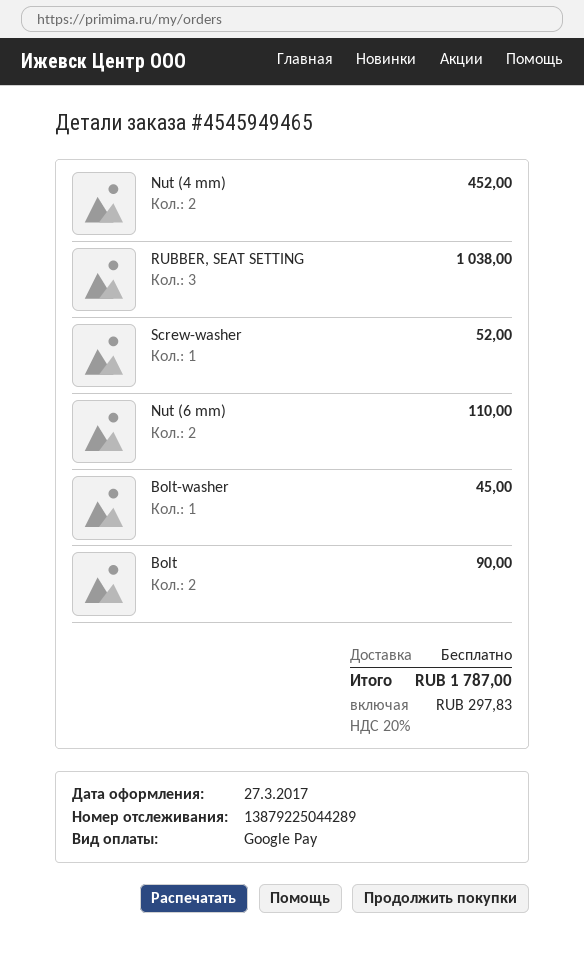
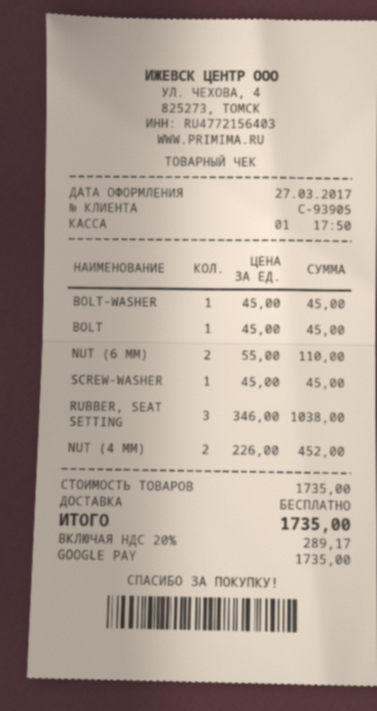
Screw-washer: 1 for 52.00 -> 1 for 45.00
Bolt: 2 for 90.00 -> 1 for 45.00
tax: 20% = 297.83 -> 20% = 289.17
total: 1787.00 -> 1735.00

